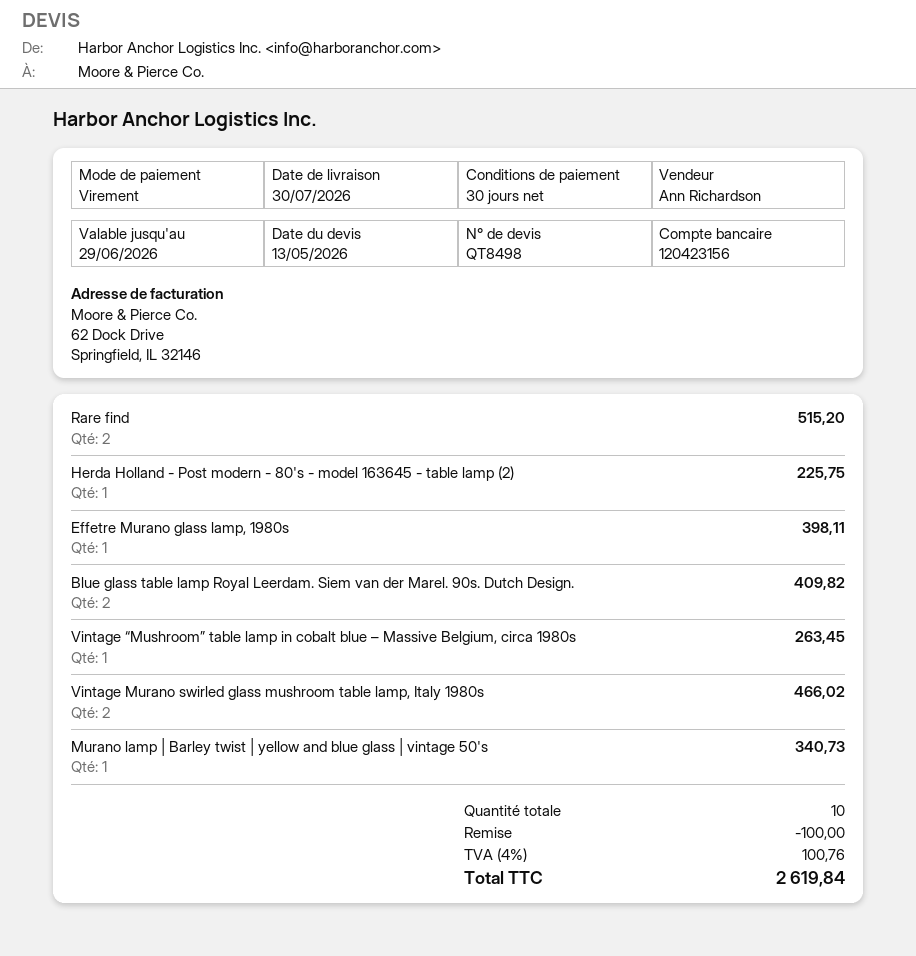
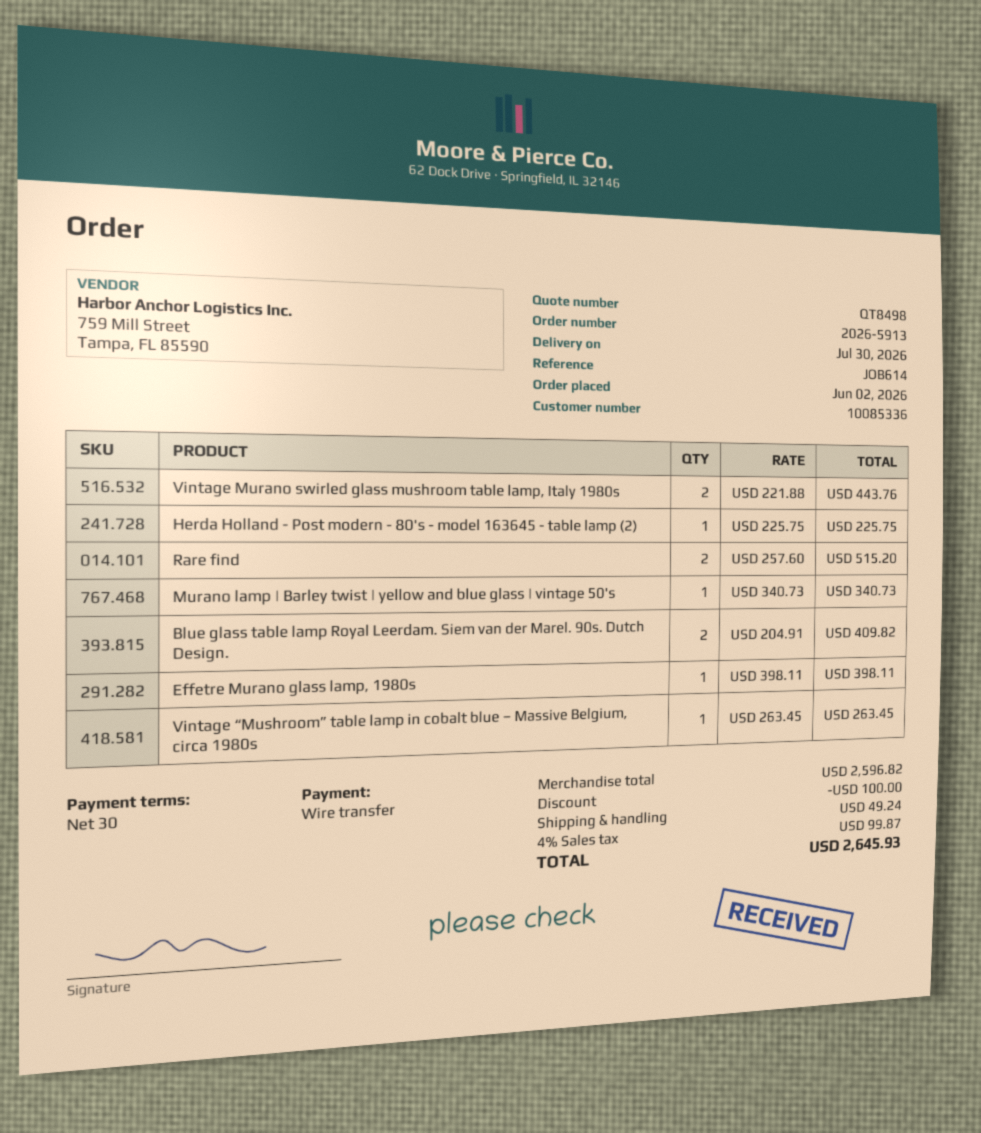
Vintage Murano swirled glass mushroom table lamp, Italy 1980s: 2 for 466.02 -> 2 for 443.76
shipping: none -> 49.24
tax: 4% = 100.76 -> 4% = 99.87
total: 2619.84 -> 2645.93

